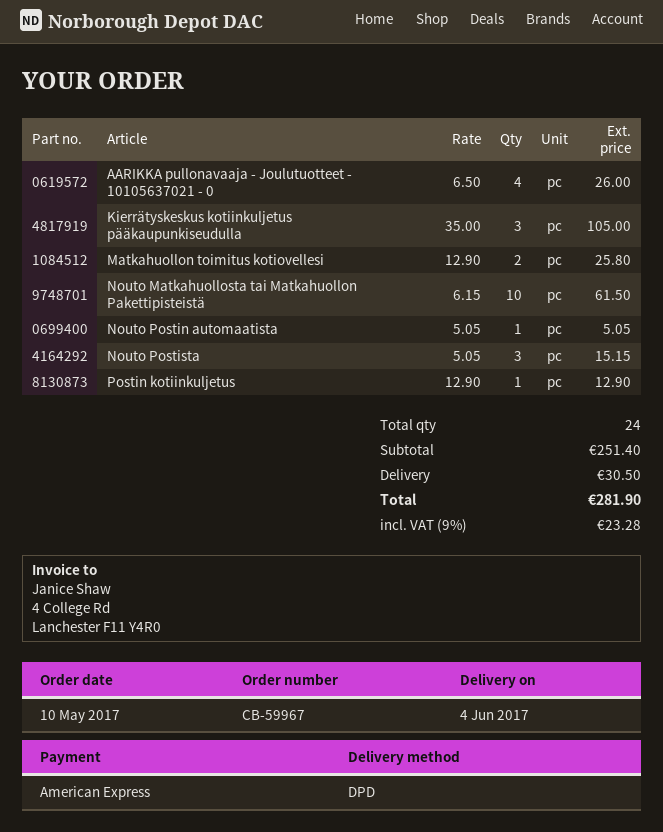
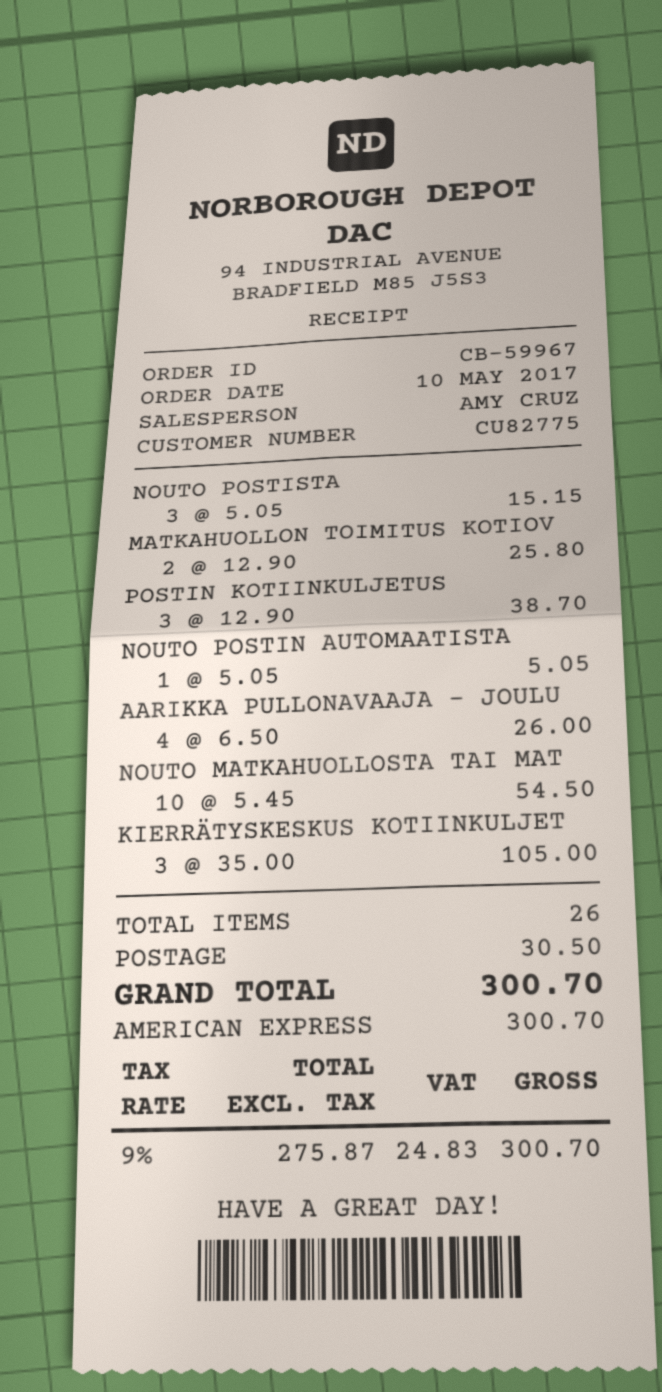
Nouto Matkahuollosta tai Matkahuollon Pakettipisteistä: 10 x 6.15 = 61.50 -> 10 x 5.45 = 54.50
Postin kotiinkuljetus: 1 x 12.90 = 12.90 -> 3 x 12.90 = 38.70
total quantity: 24 -> 26
tax: 9% = 23.28 -> 9% = 24.83
total: 281.90 -> 300.70

